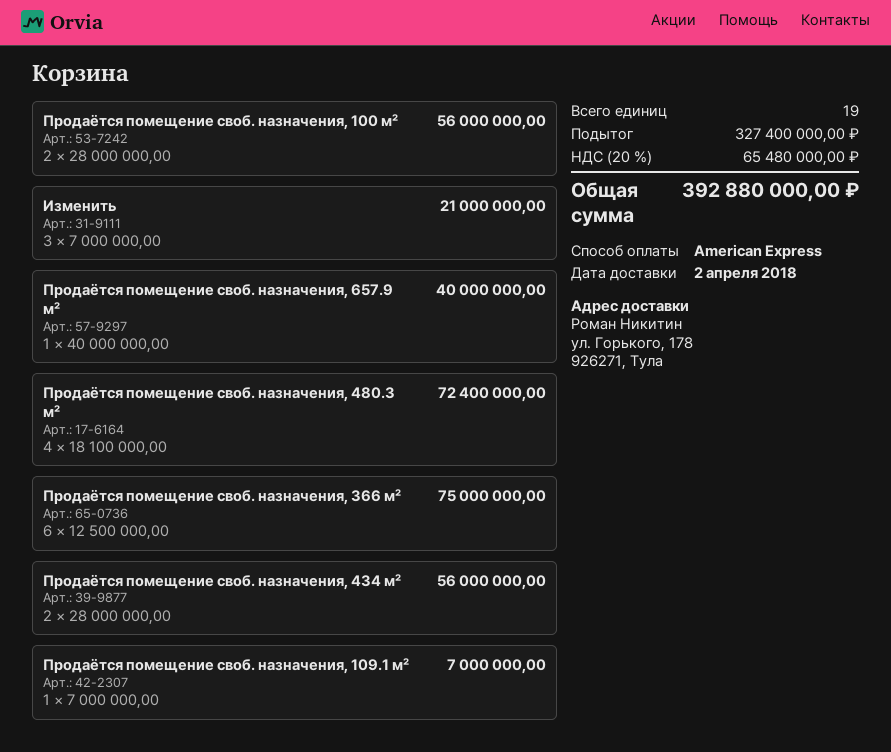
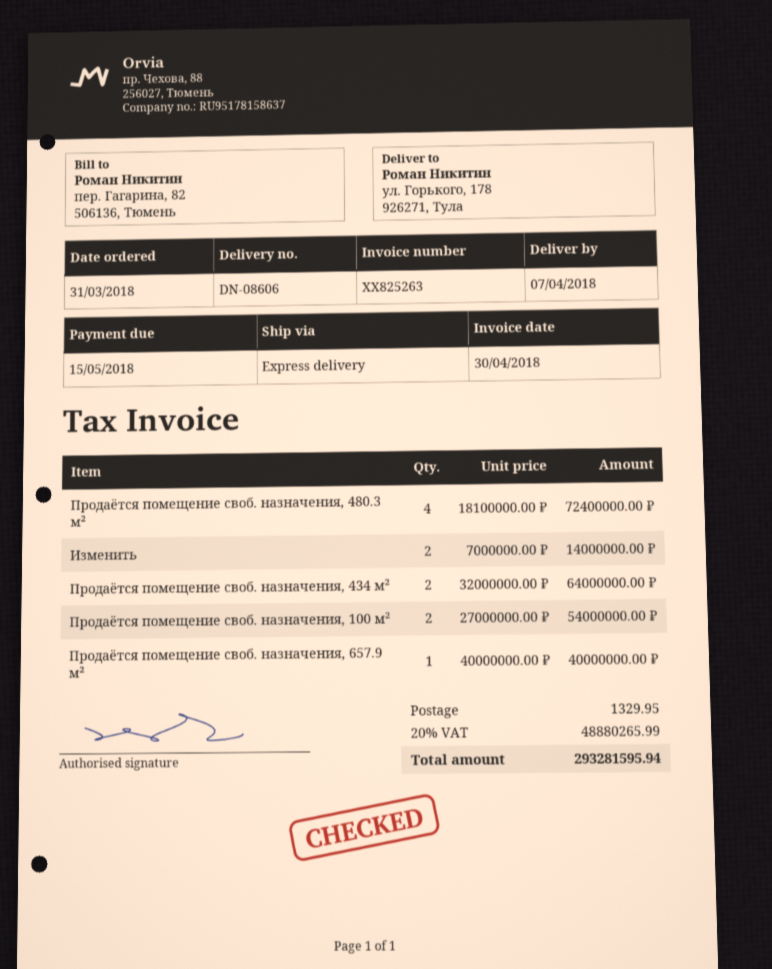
delivery date: 2018-04-02 -> 2018-04-07
Продаётся помещение своб. назначения, 100 м²: 2 x 28000000.00 = 56000000.00 -> 2 x 27000000.00 = 54000000.00
Изменить: 3 x 7000000.00 = 21000000.00 -> 2 x 7000000.00 = 14000000.00
Продаётся помещение своб. назначения, 366 м²: 6 x 12500000.00 = 75000000.00 -> none
Продаётся помещение своб. назначения, 434 м²: 2 x 28000000.00 = 56000000.00 -> 2 x 32000000.00 = 64000000.00
Продаётся помещение своб. назначения, 109.1 м²: 1 x 7000000.00 = 7000000.00 -> none
shipping: none -> 1329.95
tax: 20% = 65480000.00 -> 20% = 48880265.99
total: 392880000.00 -> 293281595.94

